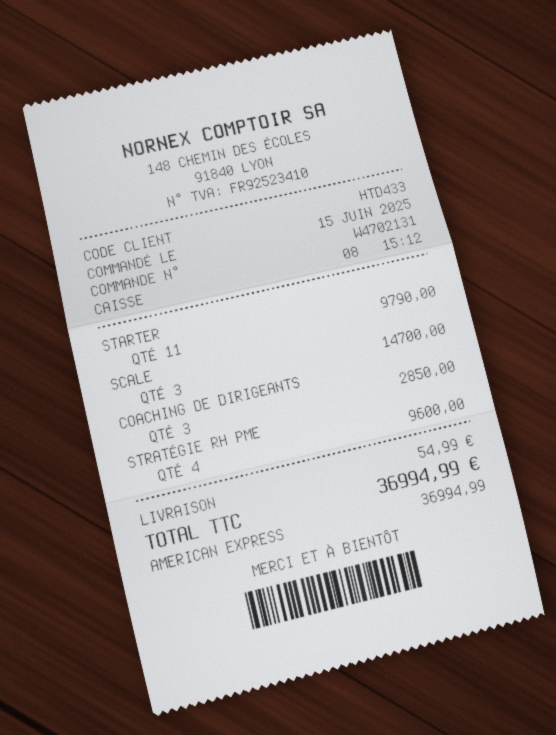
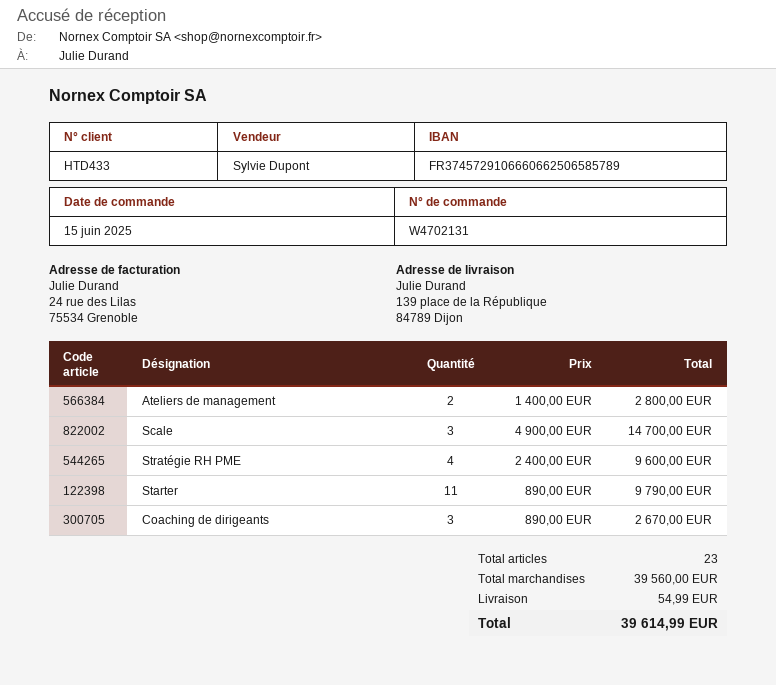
COACHING DE DIRIGEANTS: 3 for 2850.00 -> 3 for 2670.00
Ateliers de management: none -> 2 for 2800.00
total: 36994.99 -> 39614.99

